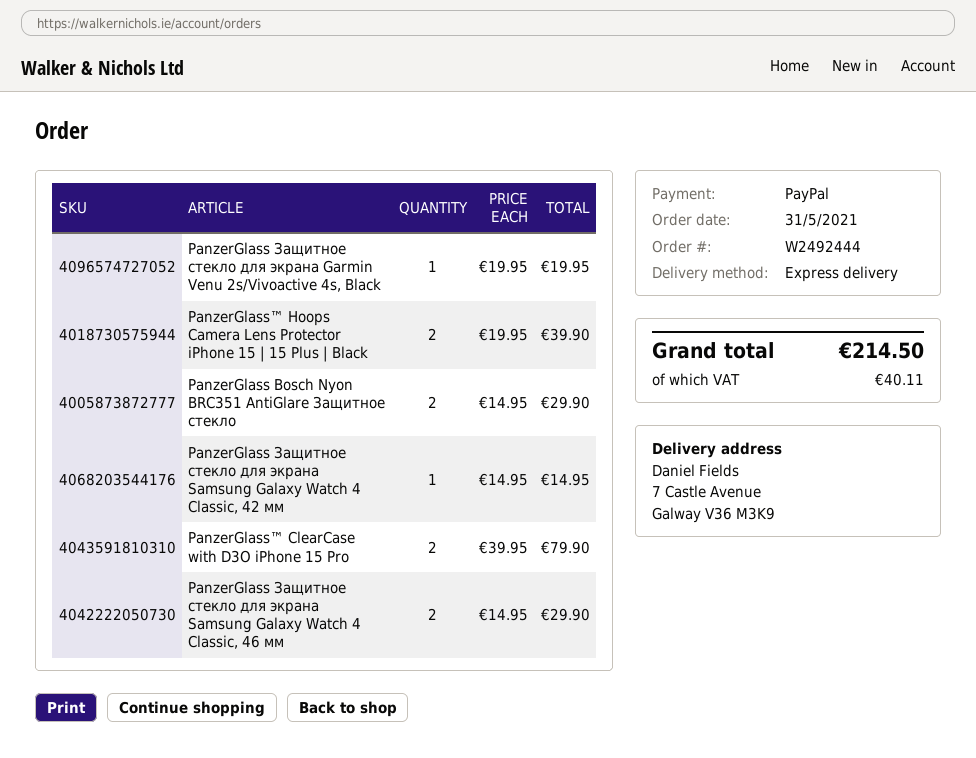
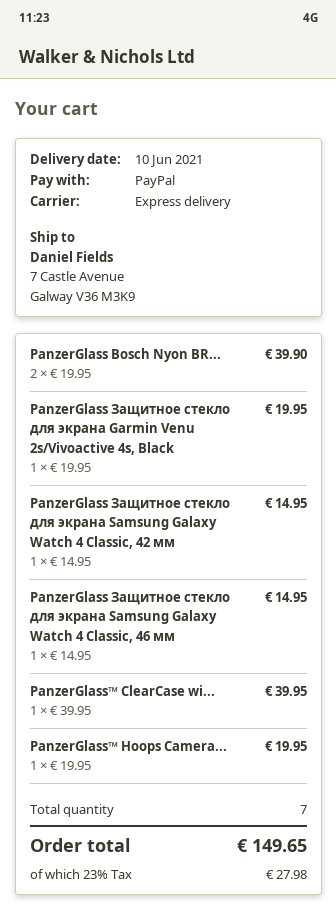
PanzerGlass™ Hoops Camera Lens Protector iPhone 15 | 15 Plus | Black: 2 x 19.95 = 39.90 -> 1 x 19.95 = 19.95
PanzerGlass Bosch Nyon BRC351 AntiGlare Защитное cтекло: 2 x 14.95 = 29.90 -> 2 x 19.95 = 39.90
PanzerGlass™ ClearCase with D3O iPhone 15 Pro: 2 x 39.95 = 79.90 -> 1 x 39.95 = 39.95
PanzerGlass Защитное cтекло для экрана Samsung Galaxy Watch 4 Classic, 46 мм: 2 x 14.95 = 29.90 -> 1 x 14.95 = 14.95
tax: 40.11 -> 27.98
total: 214.50 -> 149.65

